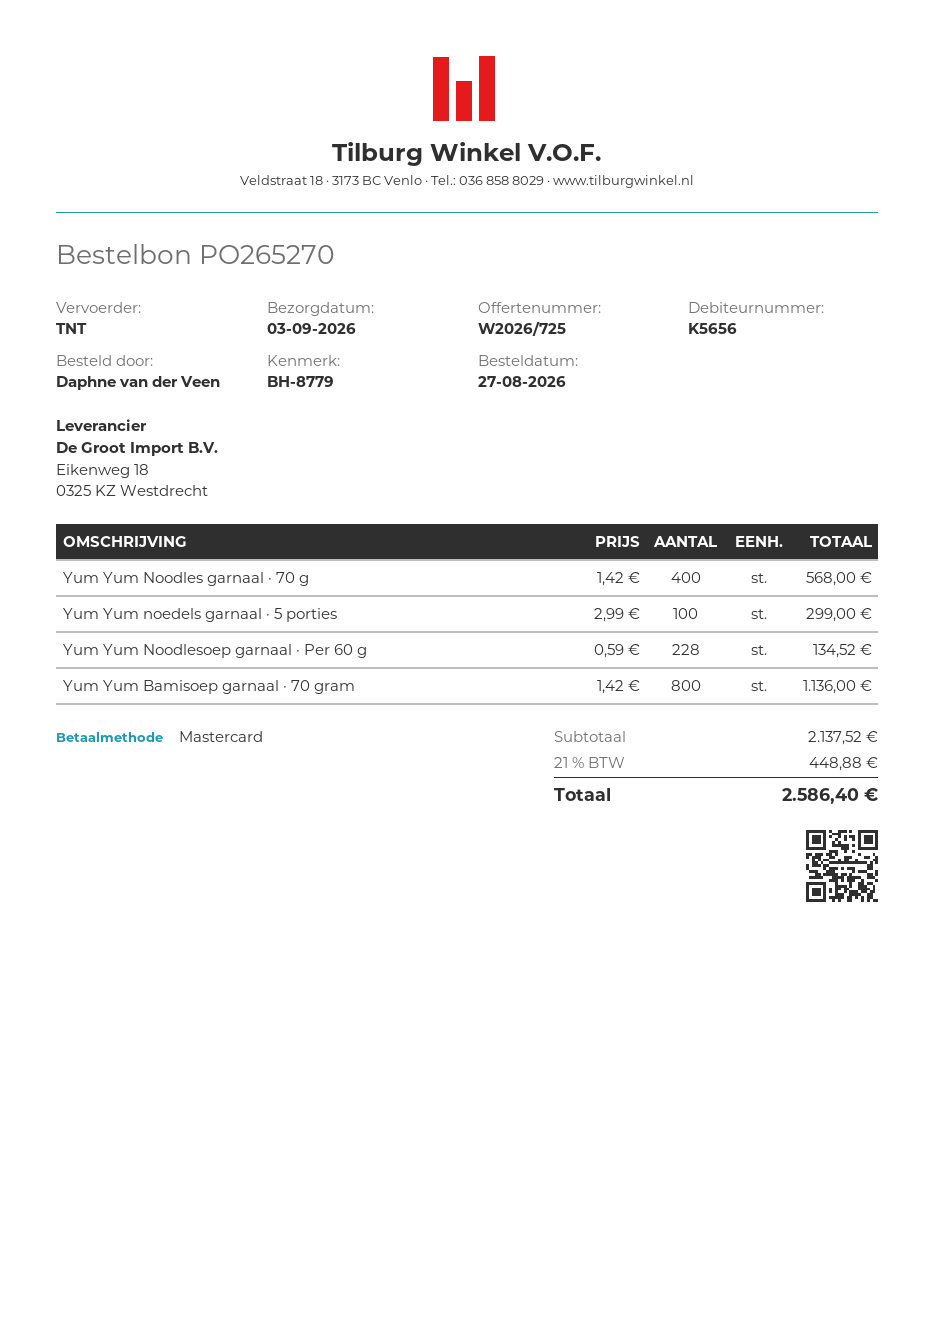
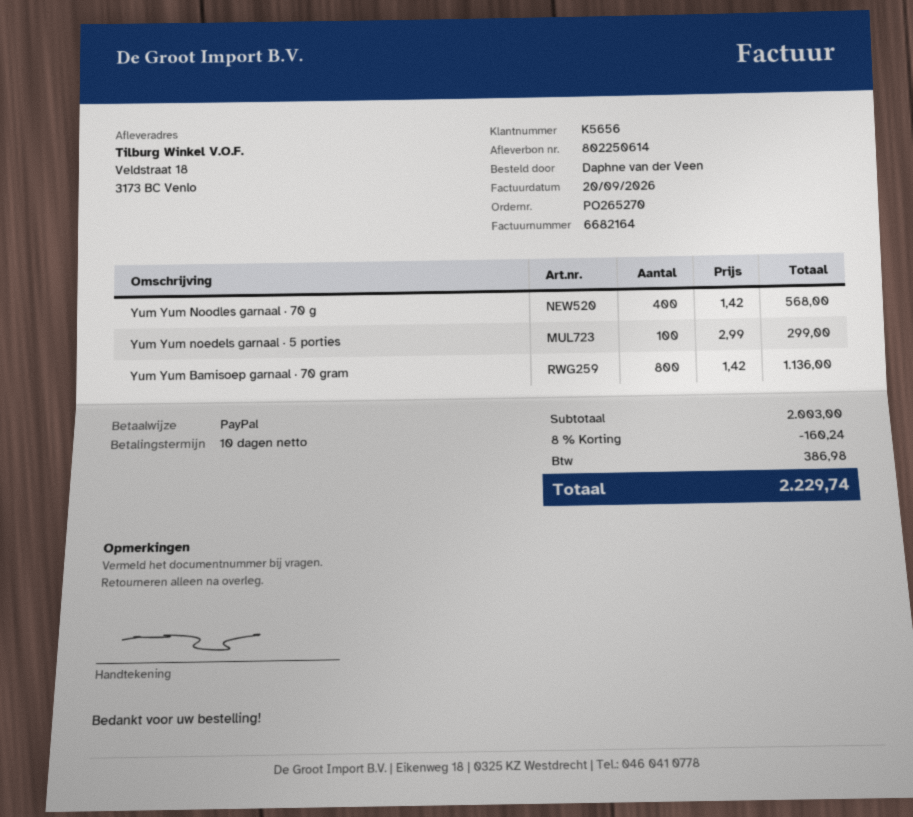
payment method: Mastercard -> PayPal
Yum Yum Noodlesoep garnaal · Per 60 g: 228 x 0.59 = 134.52 -> none
subtotal: 2137.52 -> 2003.00
discount: none -> 8% = 160.24
tax: 448.88 -> 386.98
total: 2586.40 -> 2229.74

